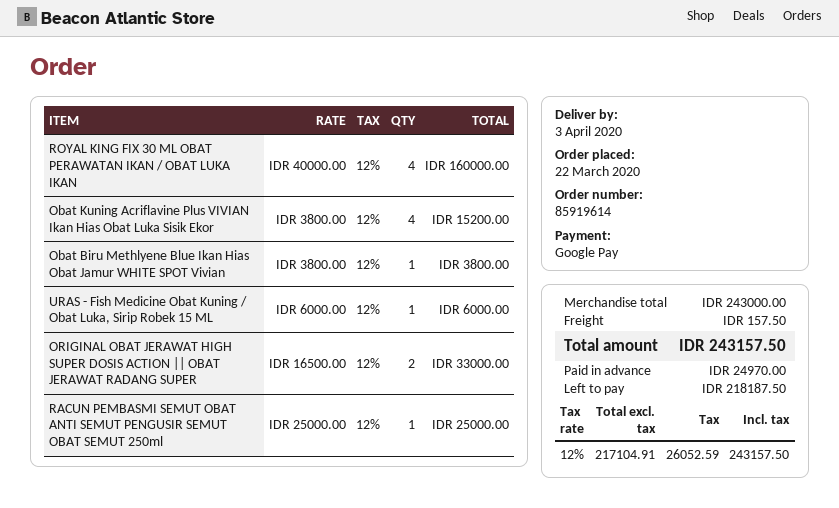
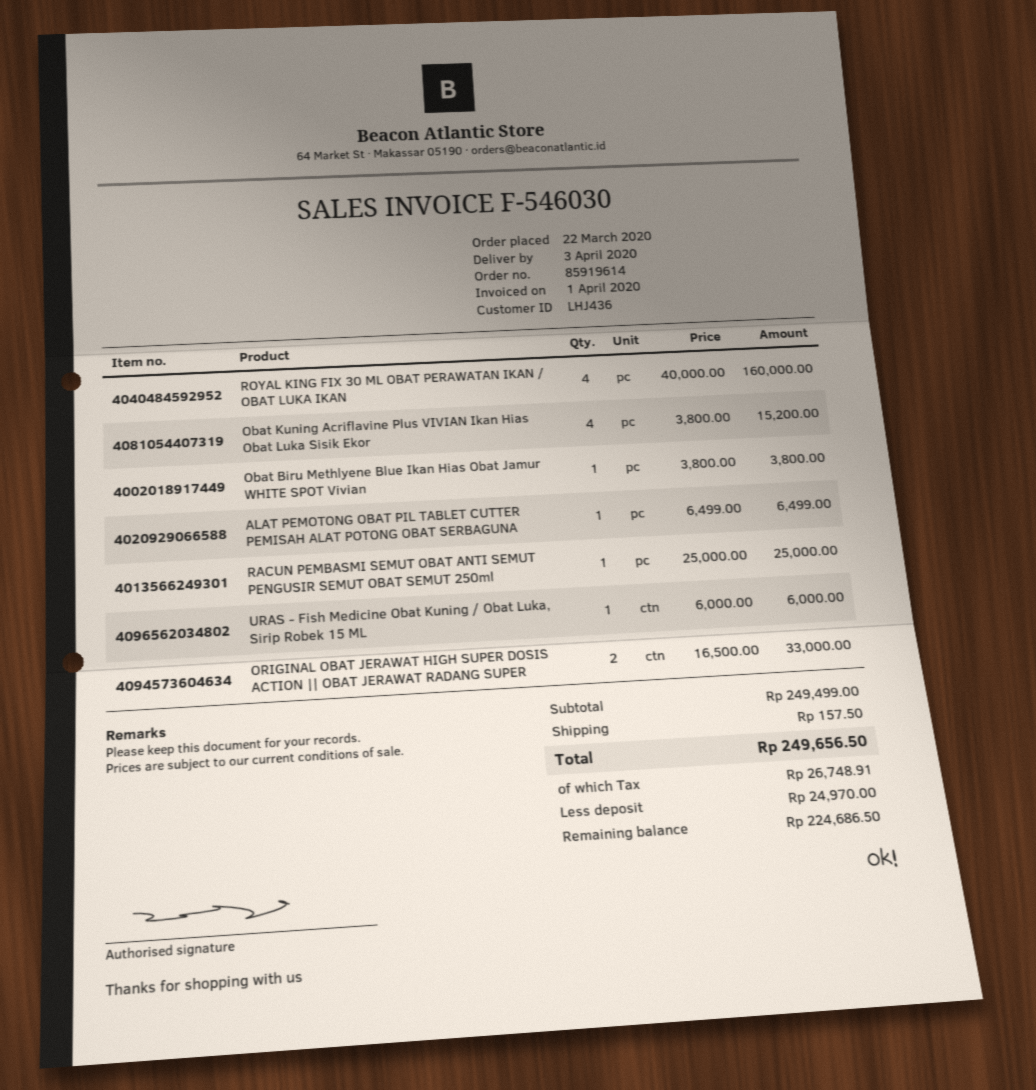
ALAT PEMOTONG OBAT PIL TABLET CUTTER PEMISAH ALAT POTONG OBAT SERBAGUNA: none -> 1 x 6499.00 = 6499.00
subtotal: 243000.00 -> 249499.00
tax: 26052.59 -> 26748.91
total: 243157.50 -> 249656.50
balance: 218187.50 -> 224686.50

